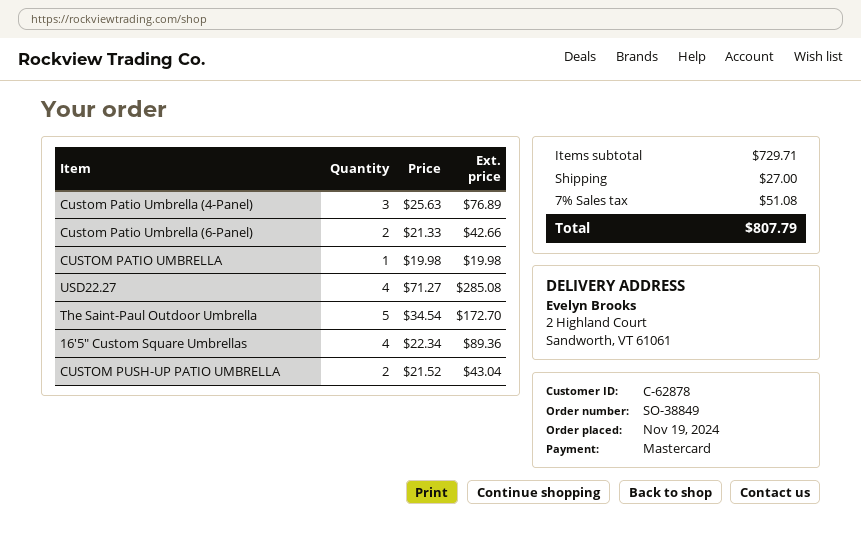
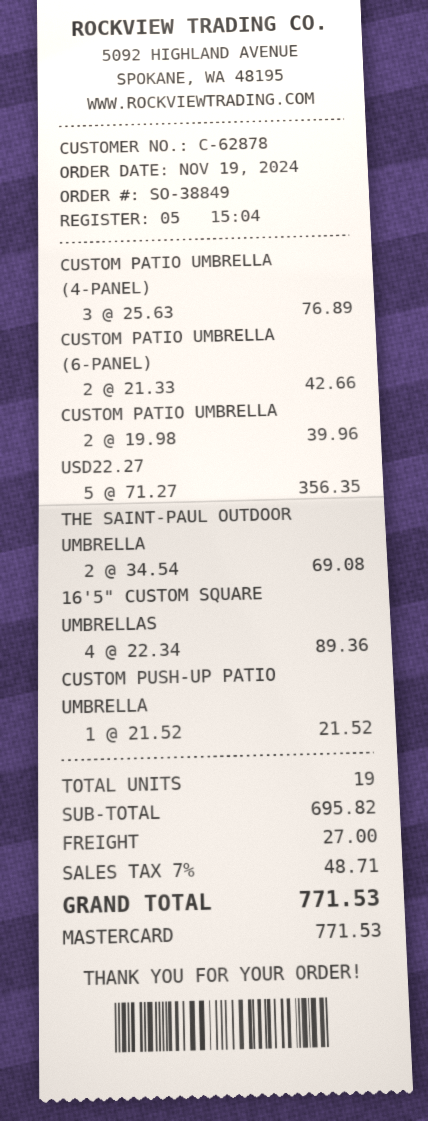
CUSTOM PATIO UMBRELLA: 1 x 19.98 = 19.98 -> 2 x 19.98 = 39.96
USD22.27: 4 x 71.27 = 285.08 -> 5 x 71.27 = 356.35
The Saint-Paul Outdoor Umbrella: 5 x 34.54 = 172.70 -> 2 x 34.54 = 69.08
CUSTOM PUSH-UP PATIO UMBRELLA: 2 x 21.52 = 43.04 -> 1 x 21.52 = 21.52
subtotal: 729.71 -> 695.82
tax: 7% = 51.08 -> 7% = 48.71
total: 807.79 -> 771.53

